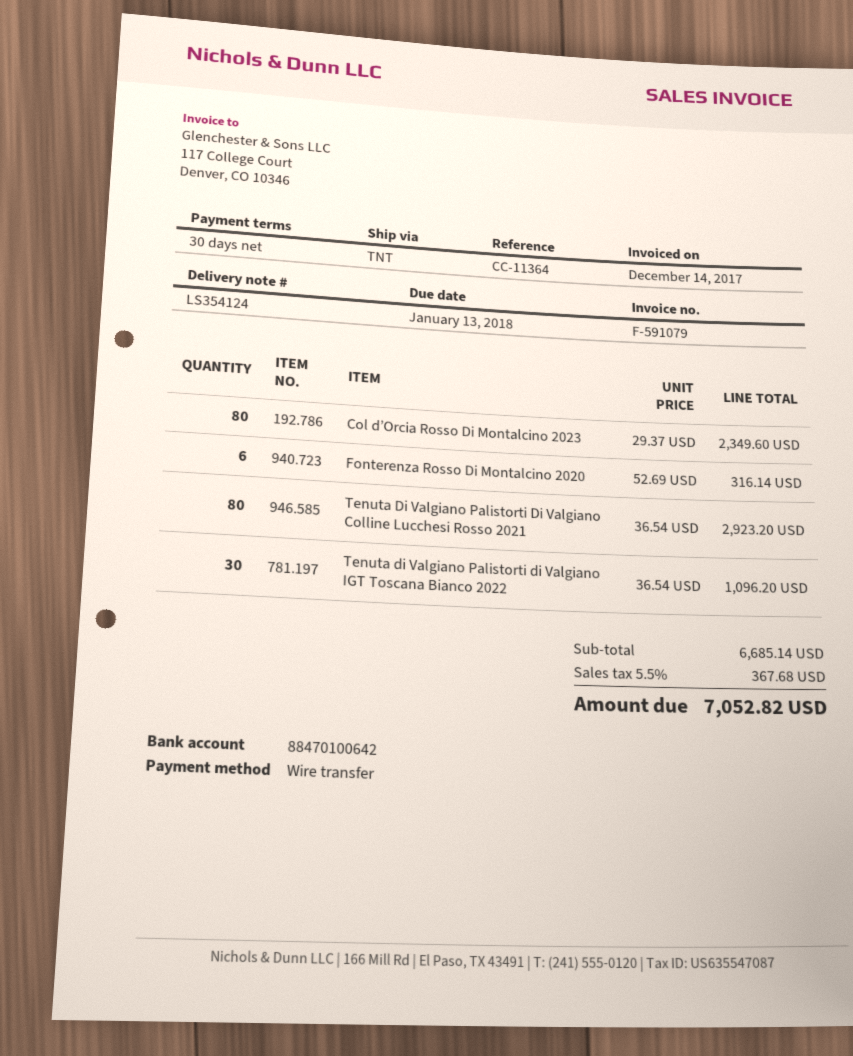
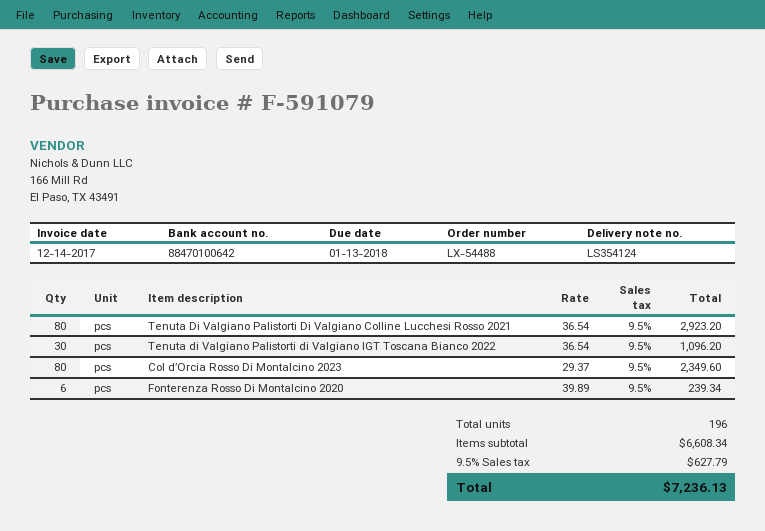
Fonterenza Rosso Di Montalcino 2020: 6 x 52.69 = 316.14 -> 6 x 39.89 = 239.34
subtotal: 6685.14 -> 6608.34
tax: 5.5% = 367.68 -> 9.5% = 627.79
total: 7052.82 -> 7236.13

